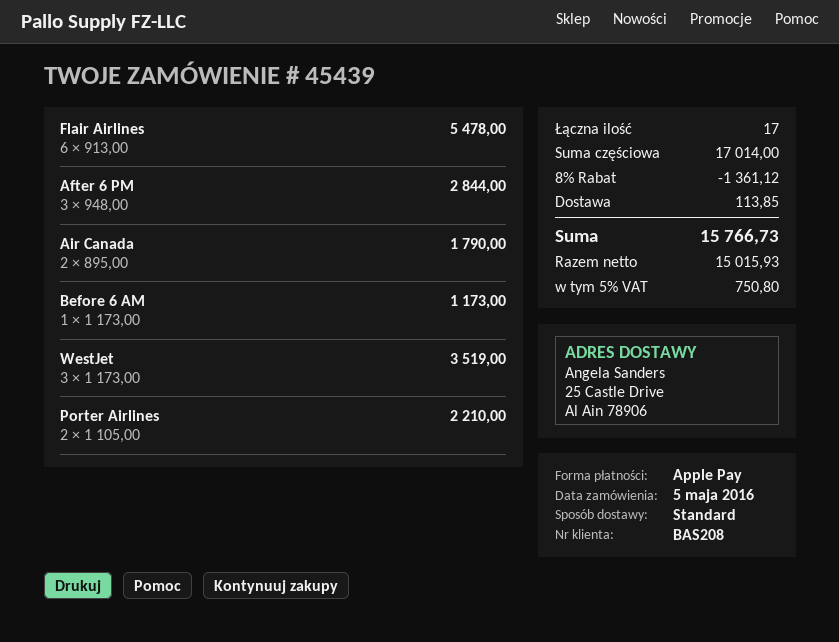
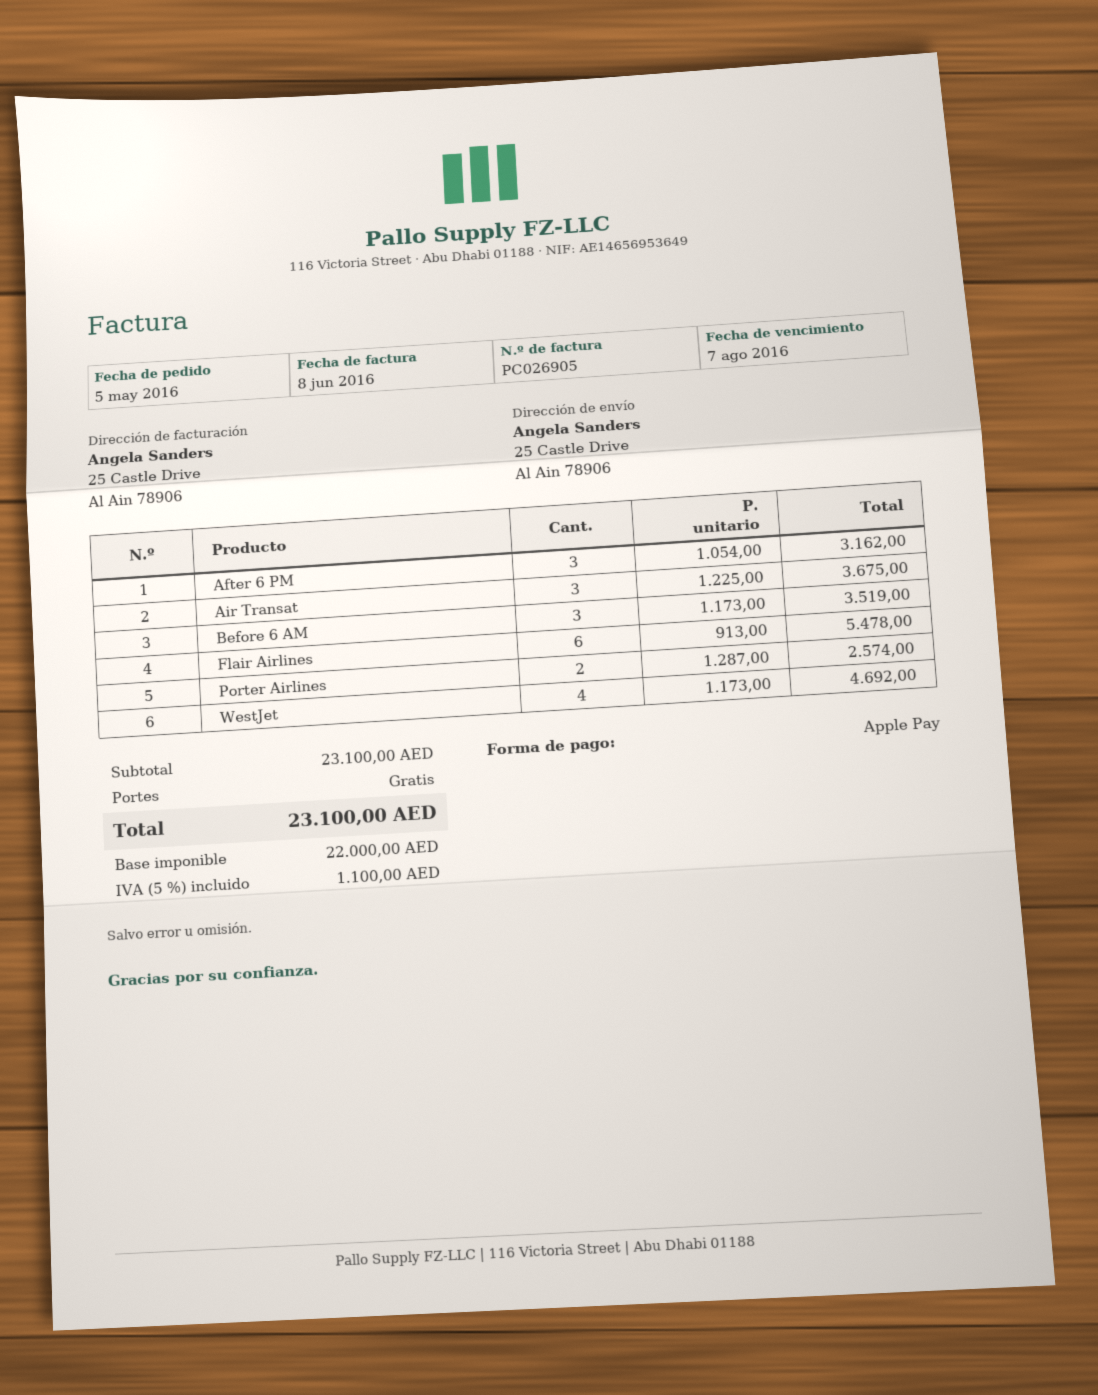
After 6 PM: 3 x 948.00 = 2844.00 -> 3 x 1054.00 = 3162.00
Air Canada: 2 x 895.00 = 1790.00 -> none
Before 6 AM: 1 x 1173.00 = 1173.00 -> 3 x 1173.00 = 3519.00
WestJet: 3 x 1173.00 = 3519.00 -> 4 x 1173.00 = 4692.00
Porter Airlines: 2 x 1105.00 = 2210.00 -> 2 x 1287.00 = 2574.00
Air Transat: none -> 3 x 1225.00 = 3675.00
subtotal: 17014.00 -> 23100.00
discount: 8% = 1361.12 -> none
shipping: 113.85 -> 0.00
net: 15015.93 -> 22000.00
tax: 5% = 750.80 -> 5% = 1100.00
total: 15766.73 -> 23100.00

